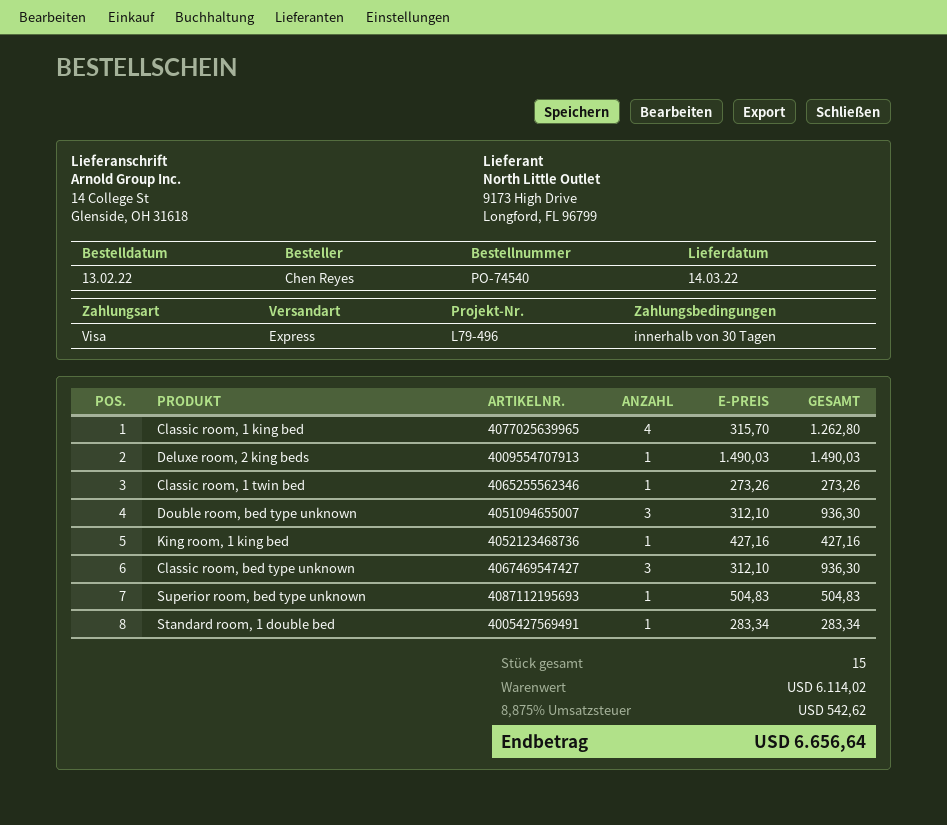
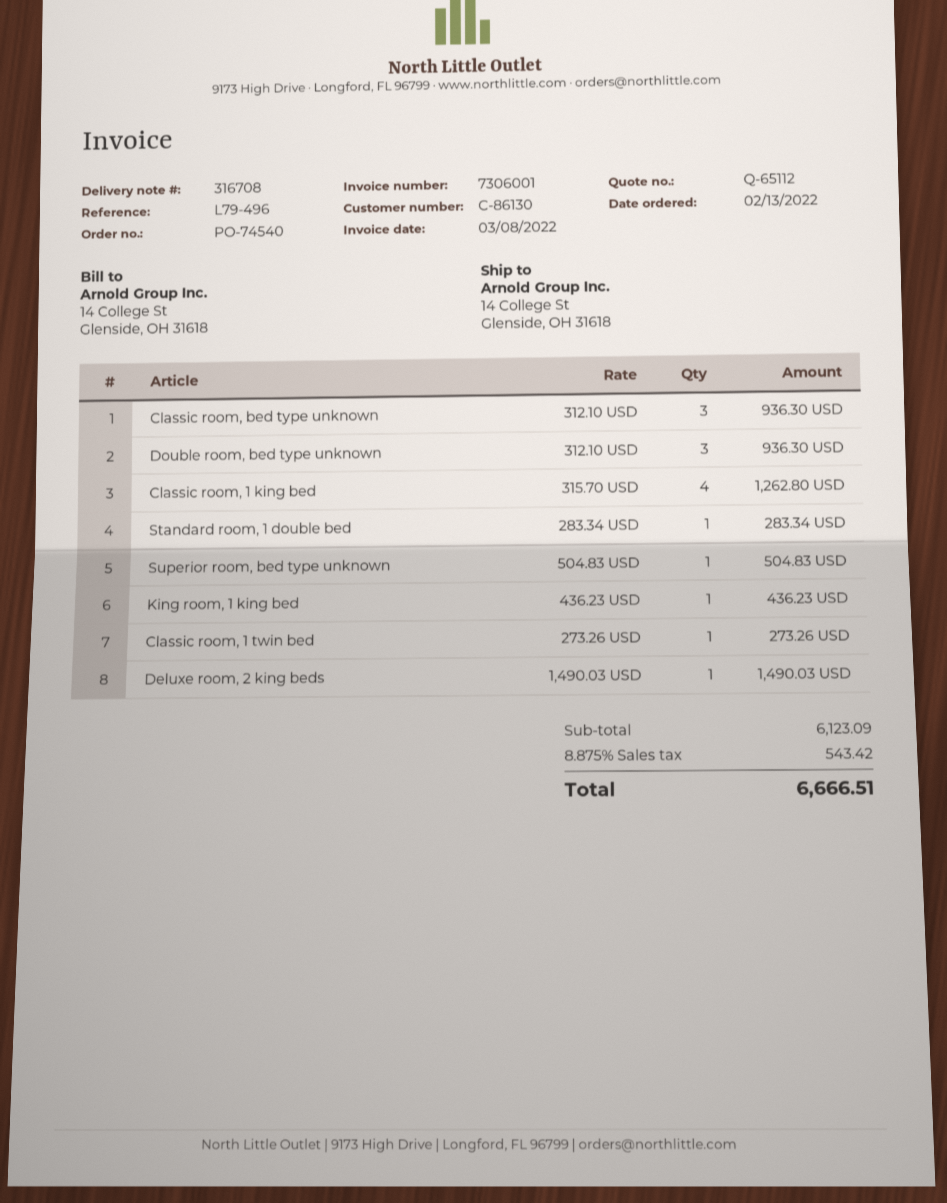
King room, 1 king bed: 1 x 427.16 = 427.16 -> 1 x 436.23 = 436.23
subtotal: 6114.02 -> 6123.09
tax: 8.875% = 542.62 -> 8.875% = 543.42
total: 6656.64 -> 6666.51

